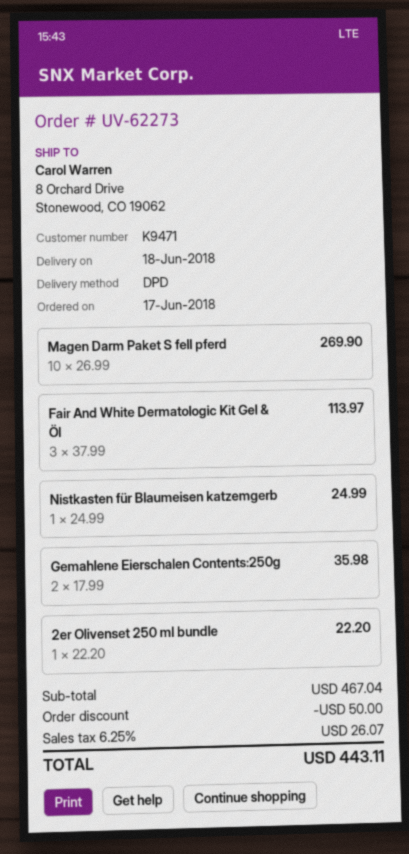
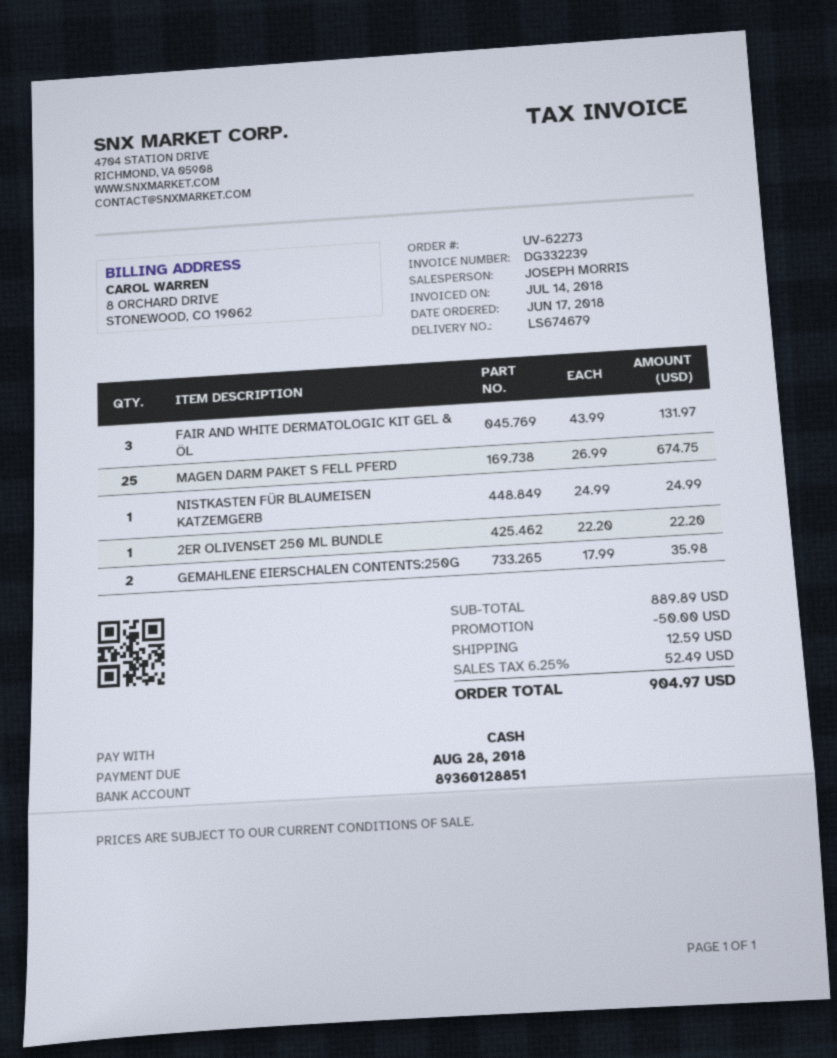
Magen Darm Paket S fell pferd: 10 x 26.99 = 269.90 -> 25 x 26.99 = 674.75
Fair And White Dermatologic Kit Gel & Öl: 3 x 37.99 = 113.97 -> 3 x 43.99 = 131.97
subtotal: 467.04 -> 889.89
shipping: none -> 12.59
tax: 6.25% = 26.07 -> 6.25% = 52.49
total: 443.11 -> 904.97

